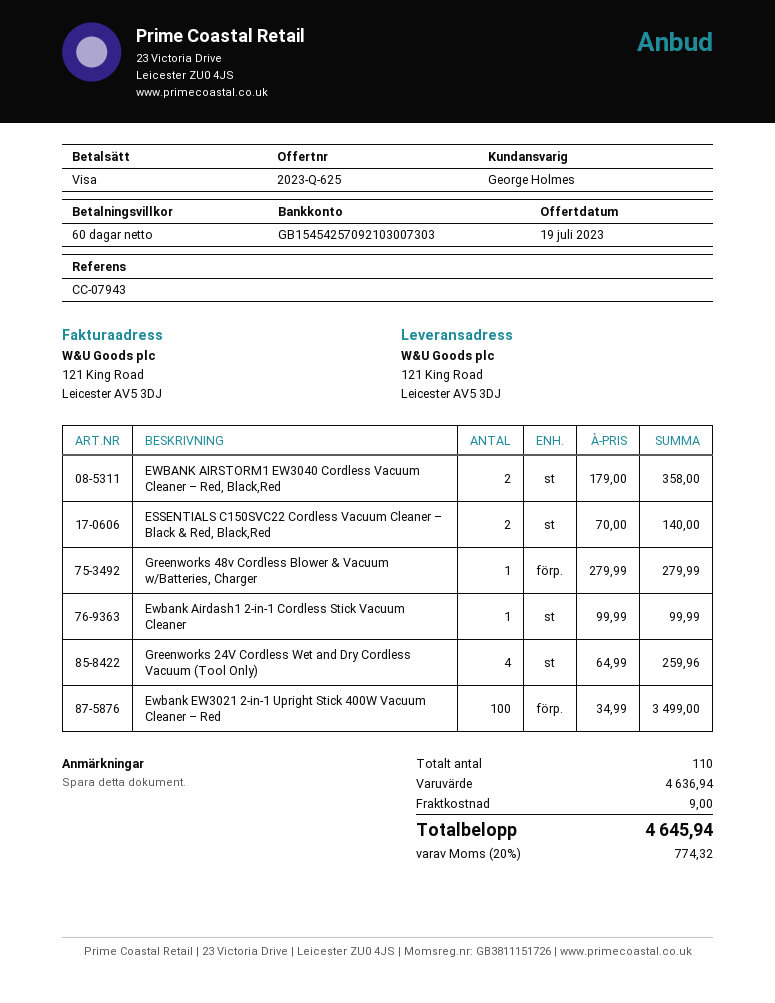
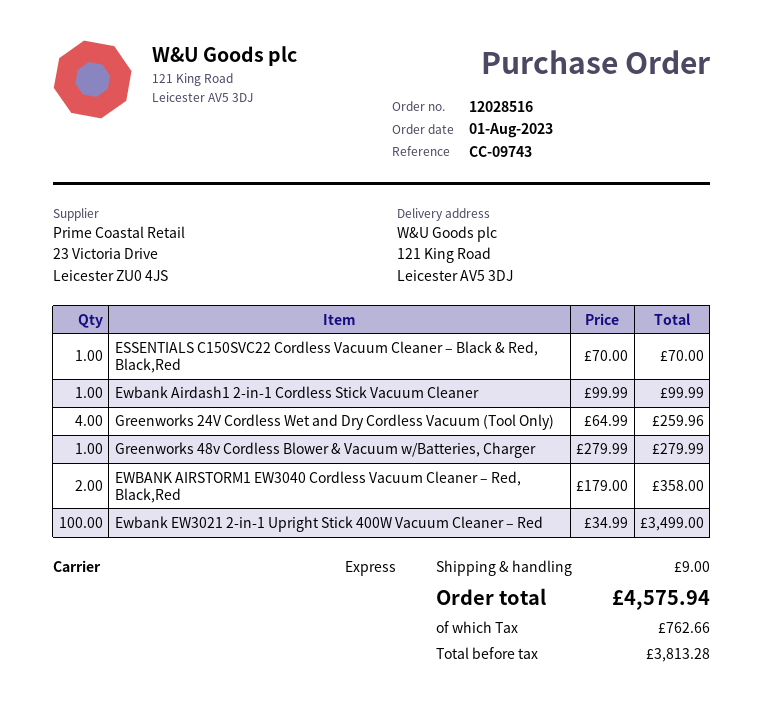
reference: CC-07943 -> CC-09743
ESSENTIALS C150SVC22 Cordless Vacuum Cleaner – Black & Red, Black,Red: 2 x 70.00 = 140.00 -> 1 x 70.00 = 70.00
tax: 774.32 -> 762.66
total: 4645.94 -> 4575.94

